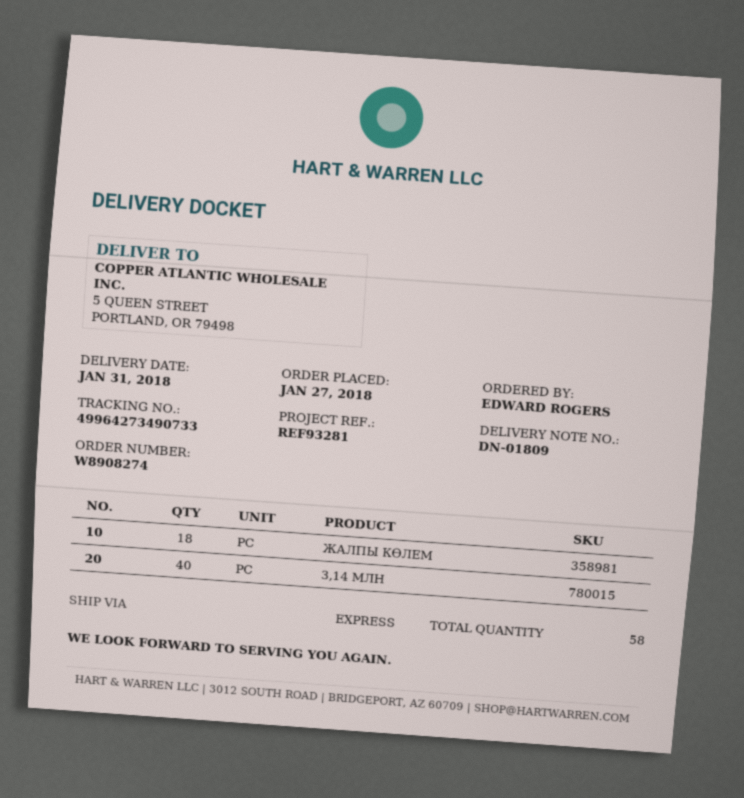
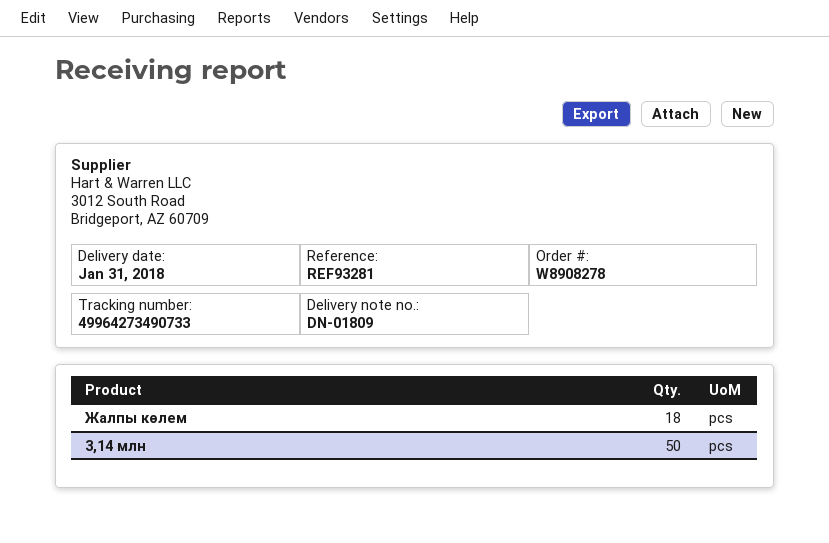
order number: W8908274 -> W8908278
3,14 МЛН: 40 -> 50

